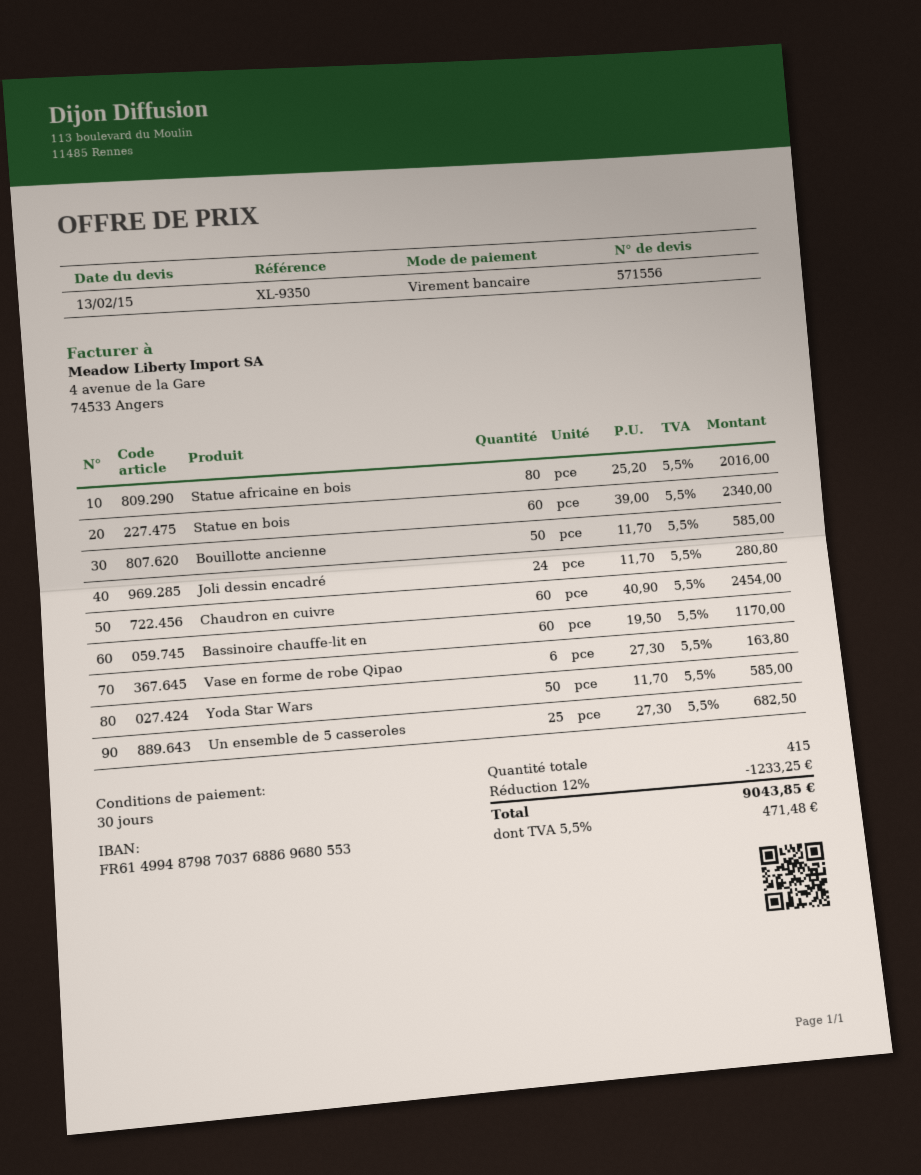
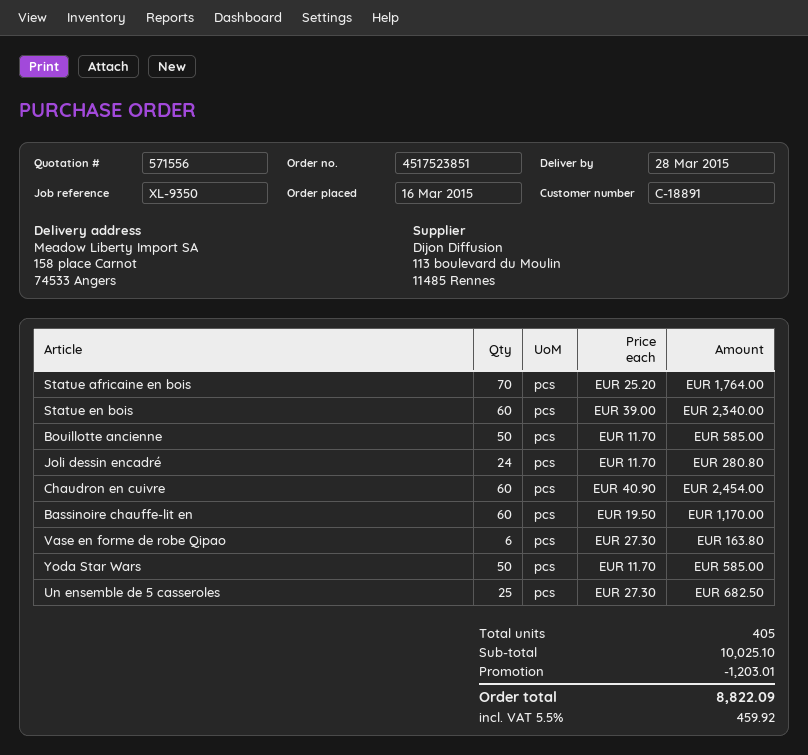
Statue africaine en bois: 80 x 25.20 = 2016.00 -> 70 x 25.20 = 1764.00
total quantity: 415 -> 405
discount: 1233.25 -> 1203.01
tax: 5.5% = 471.48 -> 5.5% = 459.92
total: 9043.85 -> 8822.09

